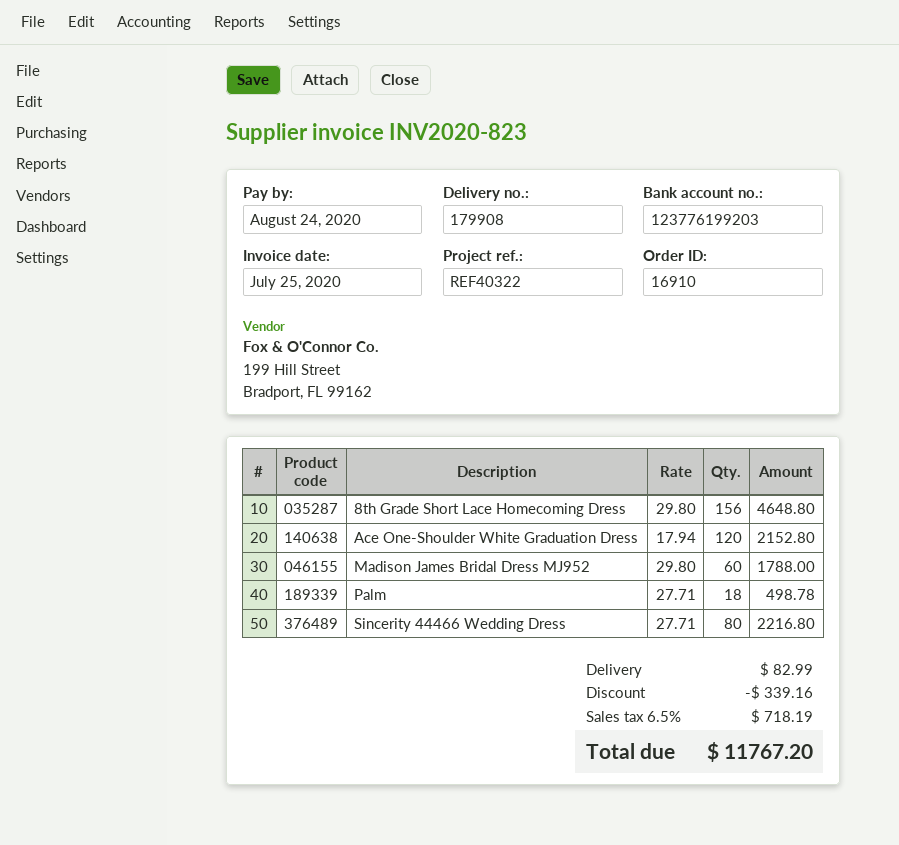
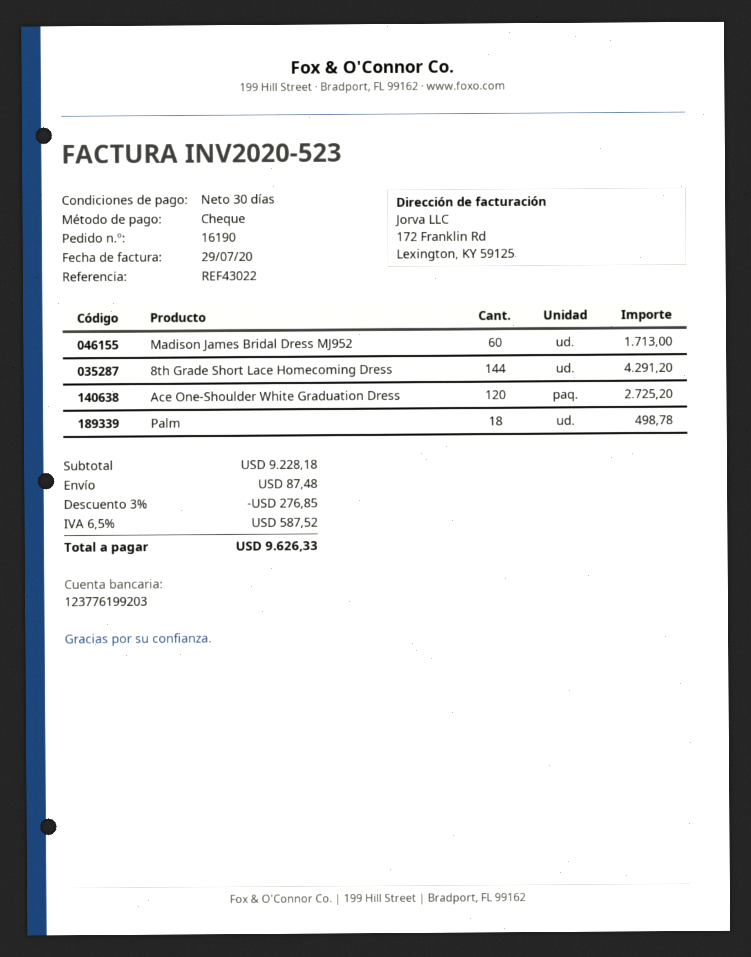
order number: 16910 -> 16190
invoice number: INV2020-823 -> INV2020-523
invoice date: 2020-07-25 -> 2020-07-29
reference: REF40322 -> REF43022
8th Grade Short Lace Homecoming Dress: 156 for 4648.80 -> 144 for 4291.20
Ace One-Shoulder White Graduation Dress: 120 for 2152.80 -> 120 for 2725.20
Madison James Bridal Dress MJ952: 60 for 1788.00 -> 60 for 1713.00
Sincerity 44466 Wedding Dress: 80 for 2216.80 -> none
discount: 339.16 -> 276.85
shipping: 82.99 -> 87.48
tax: 6.5% = 718.19 -> 6.5% = 587.52
total: 11767.20 -> 9626.33

